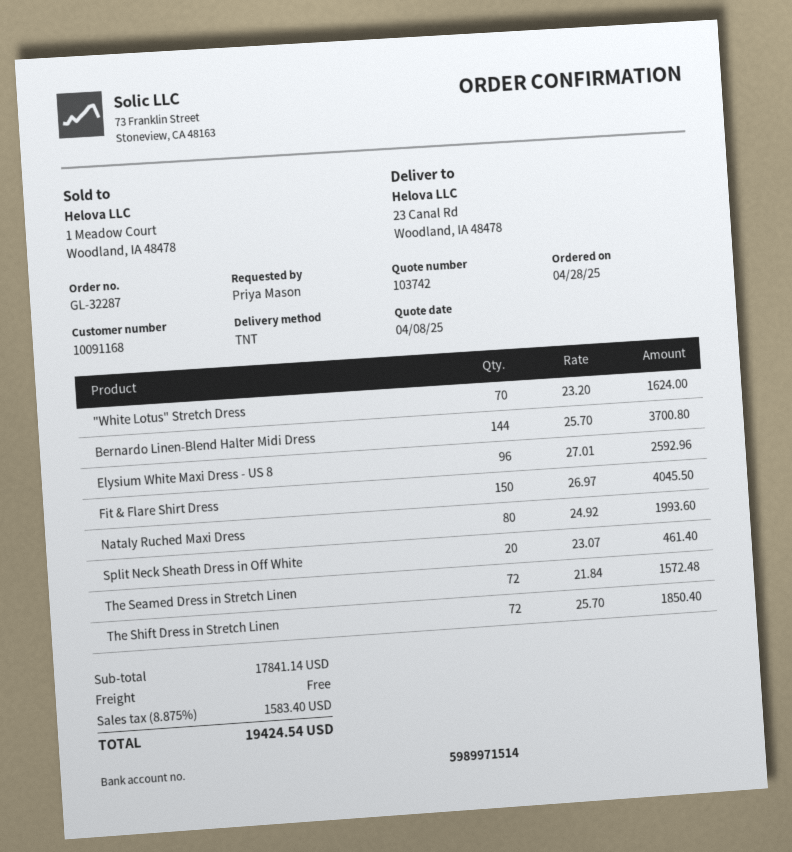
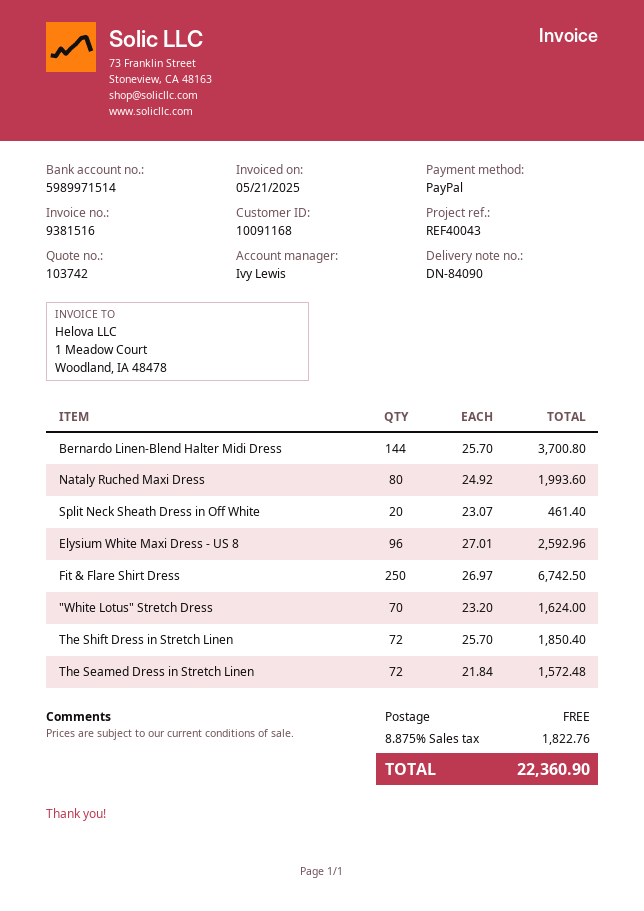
Fit & Flare Shirt Dress: 150 x 26.97 = 4045.50 -> 250 x 26.97 = 6742.50
tax: 8.875% = 1583.40 -> 8.875% = 1822.76
total: 19424.54 -> 22360.90

